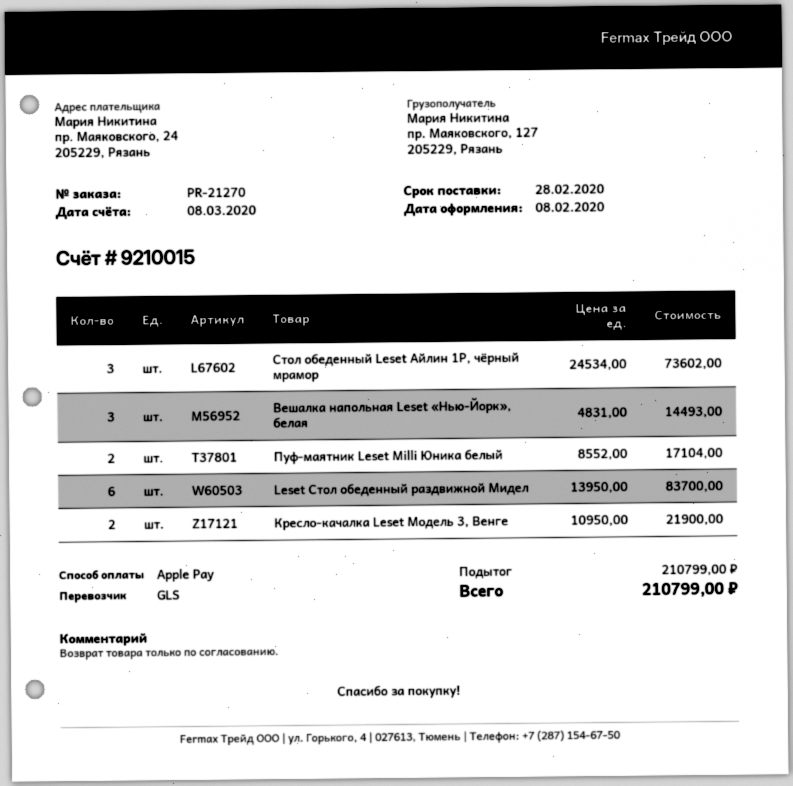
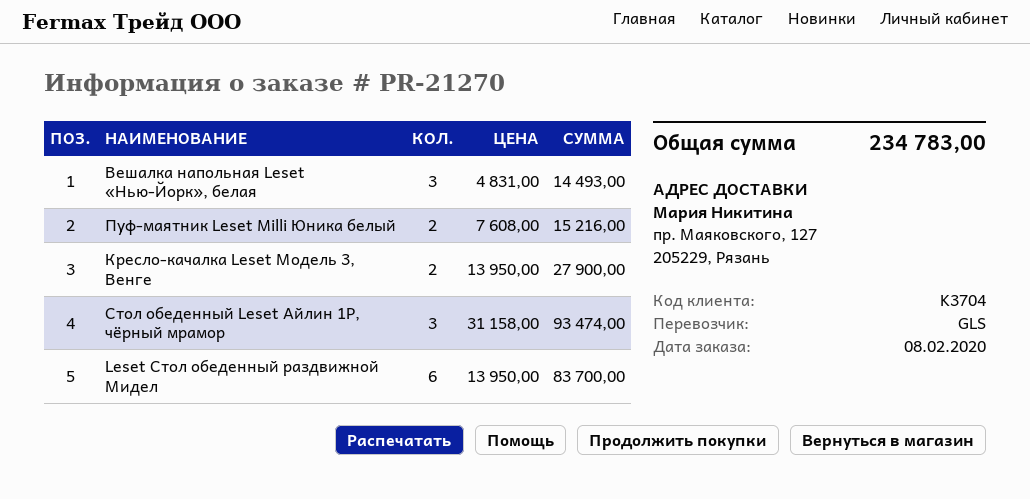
Стол обеденный Leset Айлин 1Р, чёрный мрамор: 3 x 24534.00 = 73602.00 -> 3 x 31158.00 = 93474.00
Пуф-маятник Leset Milli Юника белый: 2 x 8552.00 = 17104.00 -> 2 x 7608.00 = 15216.00
Кресло-качалка Leset Модель 3, Венге: 2 x 10950.00 = 21900.00 -> 2 x 13950.00 = 27900.00
total: 210799.00 -> 234783.00

